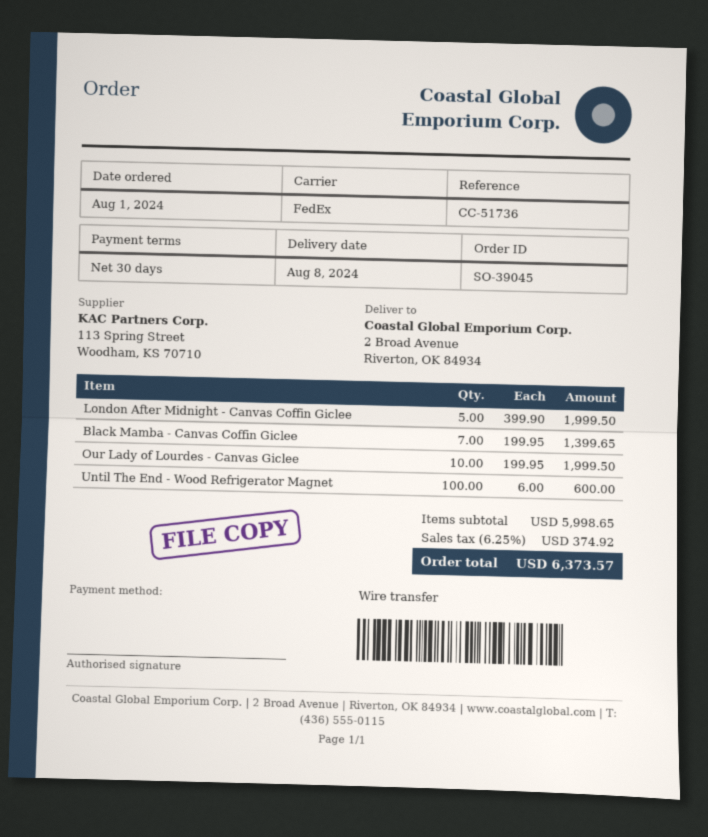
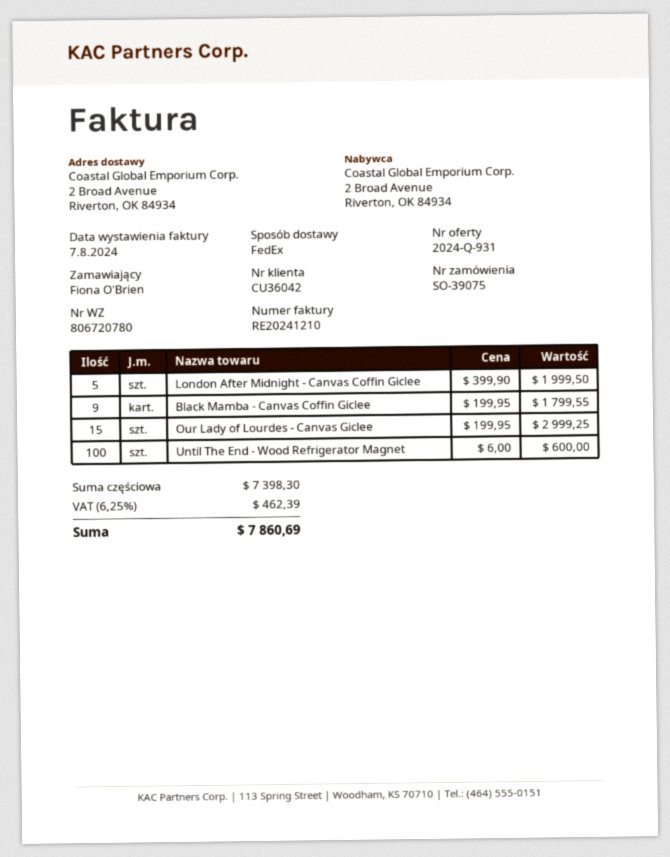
order number: SO-39045 -> SO-39075
Black Mamba - Canvas Coffin Giclee: 7 x 199.95 = 1399.65 -> 9 x 199.95 = 1799.55
Our Lady of Lourdes - Canvas Giclee: 10 x 199.95 = 1999.50 -> 15 x 199.95 = 2999.25
subtotal: 5998.65 -> 7398.30
tax: 6.25% = 374.92 -> 6.25% = 462.39
total: 6373.57 -> 7860.69

